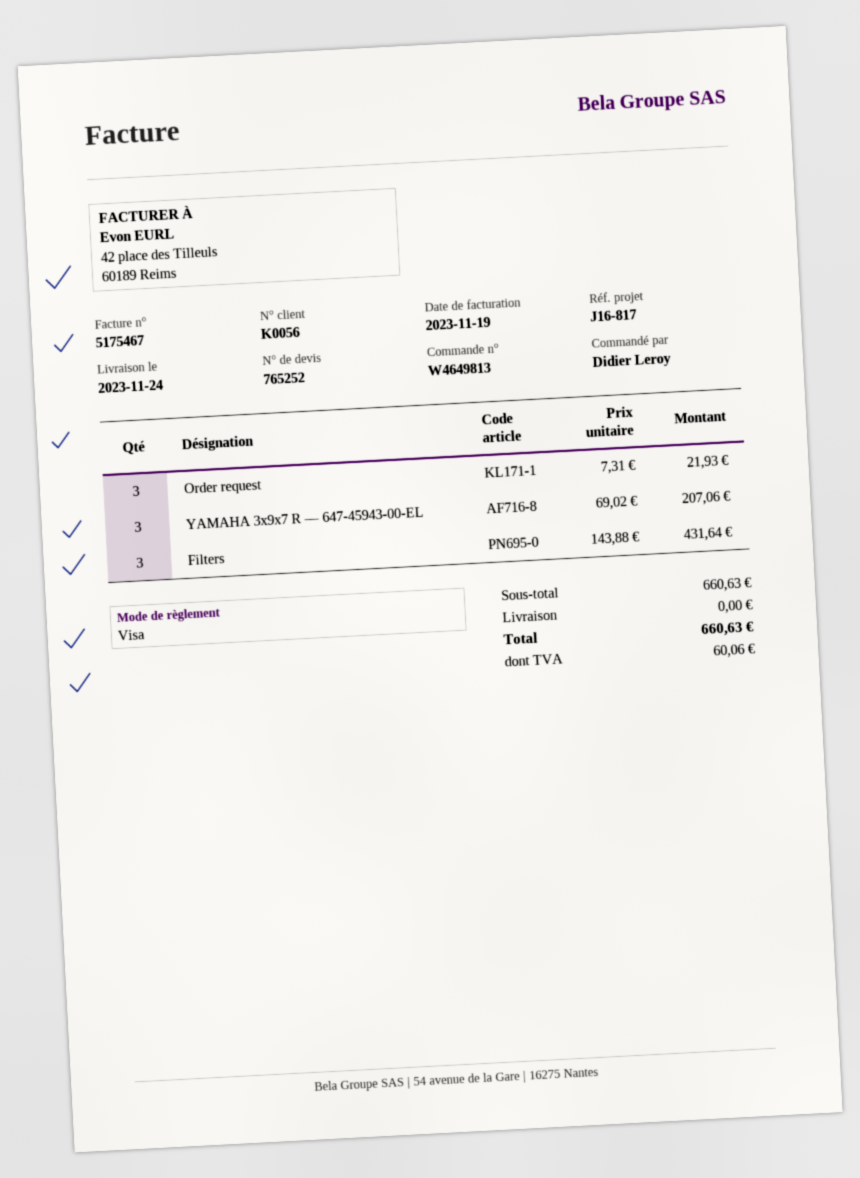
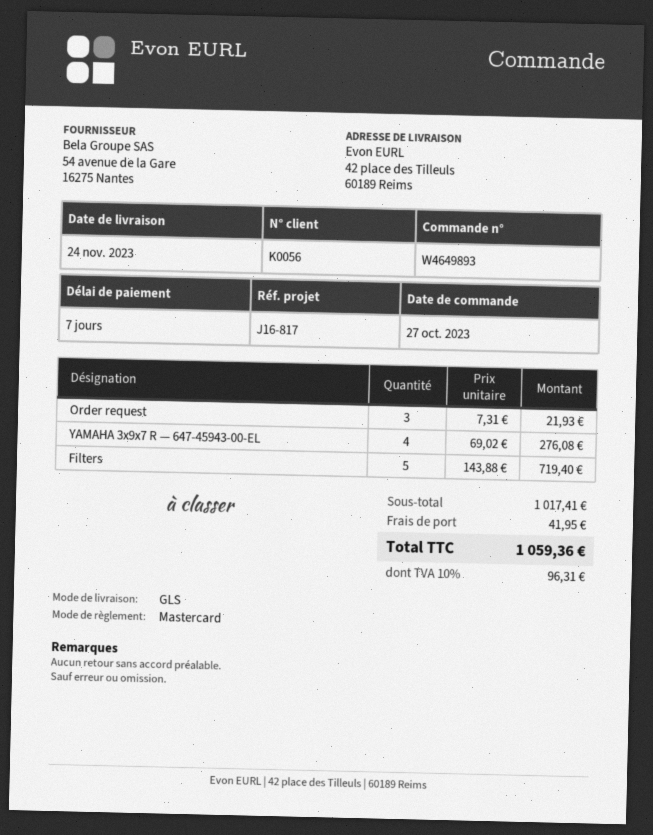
order number: W4649813 -> W4649893
payment method: Visa -> Mastercard
YAMAHA 3x9x7 R — 647-45943-00-EL: 3 x 69.02 = 207.06 -> 4 x 69.02 = 276.08
Filters: 3 x 143.88 = 431.64 -> 5 x 143.88 = 719.40
subtotal: 660.63 -> 1017.41
shipping: 0.00 -> 41.95
tax: 60.06 -> 96.31
total: 660.63 -> 1059.36

